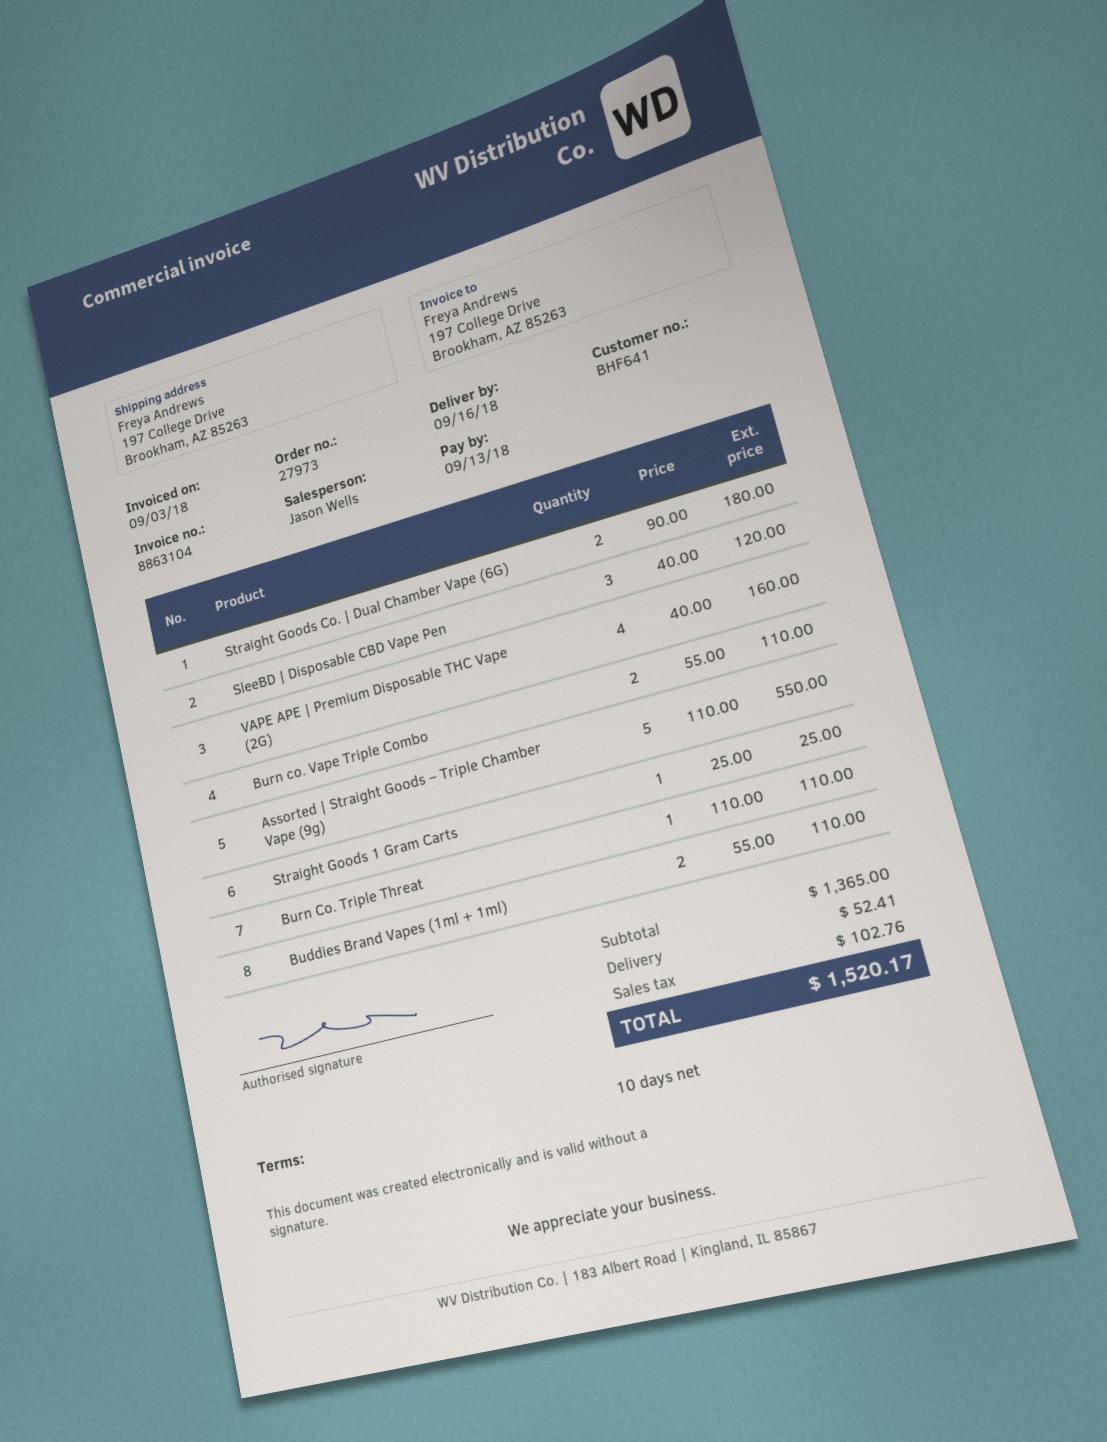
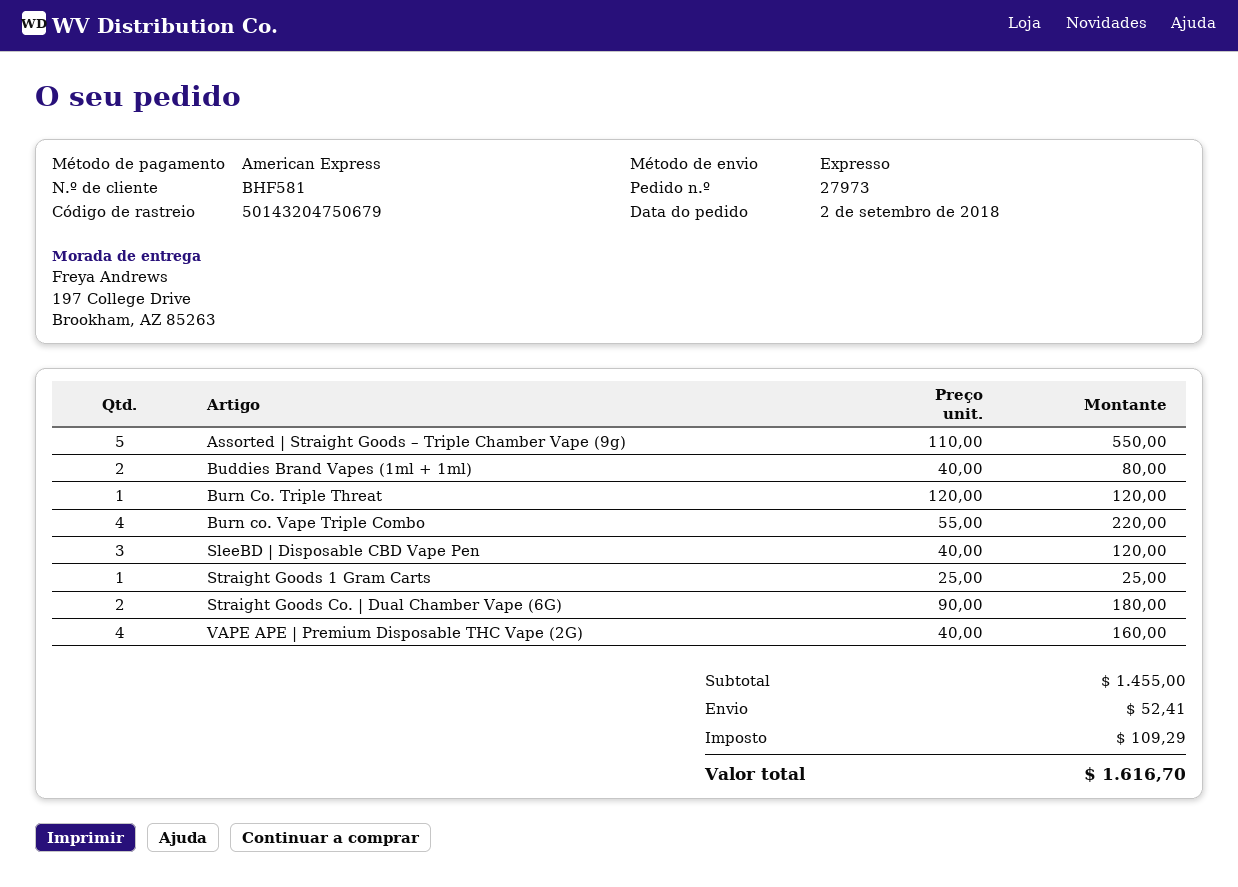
customer number: BHF641 -> BHF581
Burn co. Vape Triple Combo: 2 x 55.00 = 110.00 -> 4 x 55.00 = 220.00
Burn Co. Triple Threat: 1 x 110.00 = 110.00 -> 1 x 120.00 = 120.00
Buddies Brand Vapes (1ml + 1ml): 2 x 55.00 = 110.00 -> 2 x 40.00 = 80.00
subtotal: 1365.00 -> 1455.00
tax: 102.76 -> 109.29
total: 1520.17 -> 1616.70

